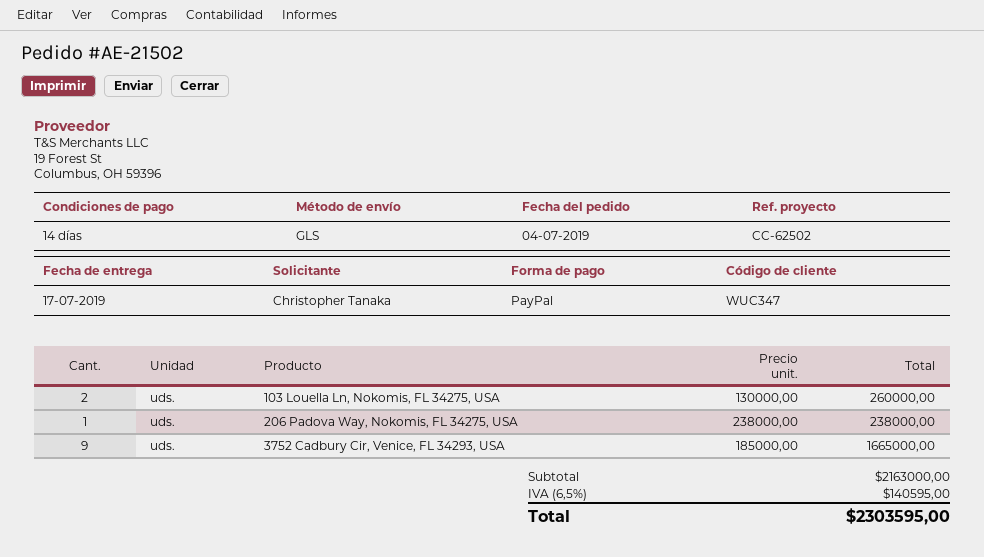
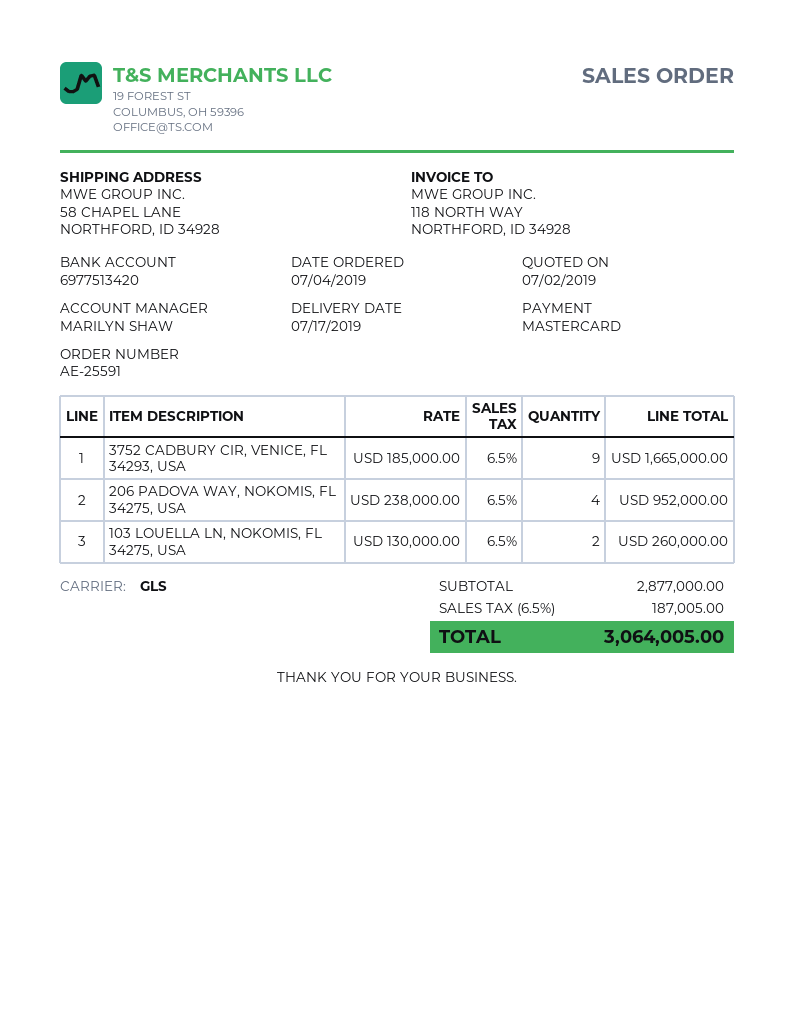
order number: AE-21502 -> AE-25591
payment method: PayPal -> Mastercard
206 Padova Way, Nokomis, FL 34275, USA: 1 x 238000.00 = 238000.00 -> 4 x 238000.00 = 952000.00
subtotal: 2163000.00 -> 2877000.00
tax: 6.5% = 140595.00 -> 6.5% = 187005.00
total: 2303595.00 -> 3064005.00

